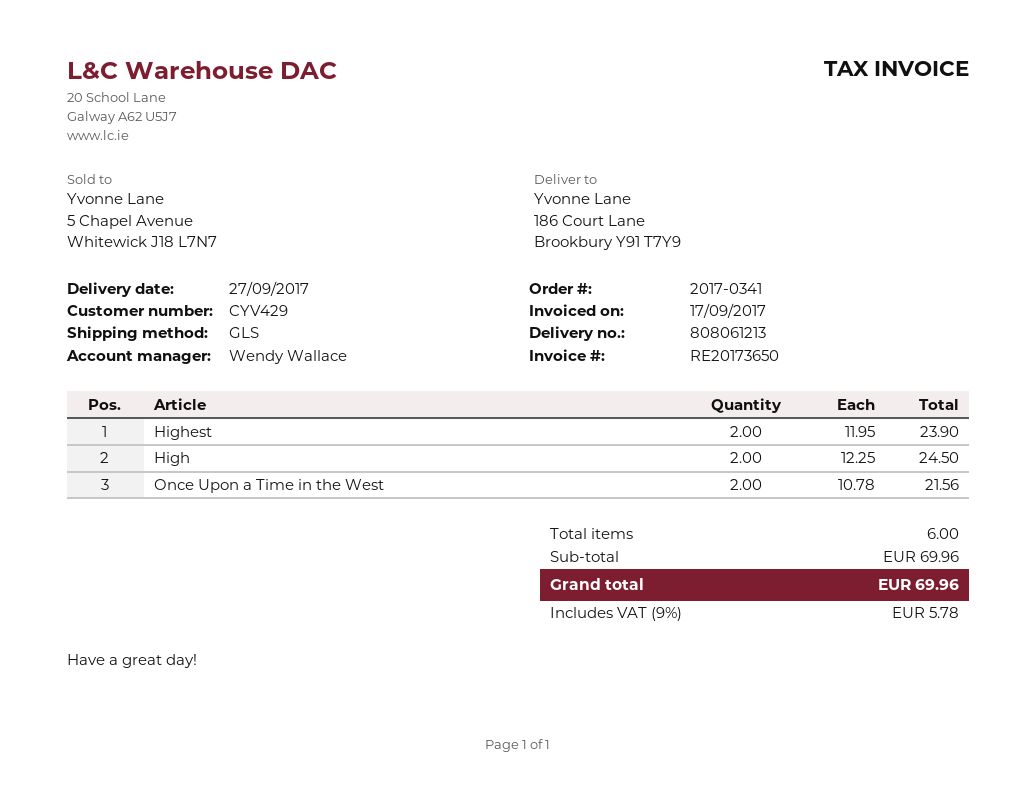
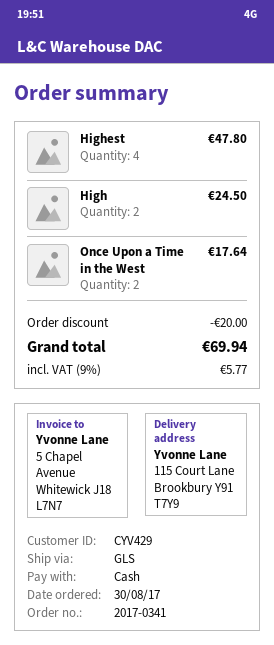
ship to: 186 Court Lane, Brookbury Y91 T7Y9 -> 115 Court Lane, Brookbury Y91 T7Y9
Highest: 2 for 23.90 -> 4 for 47.80
Once Upon a Time in the West: 2 for 21.56 -> 2 for 17.64
discount: none -> 20.00
tax: 9% = 5.78 -> 9% = 5.77
total: 69.96 -> 69.94

